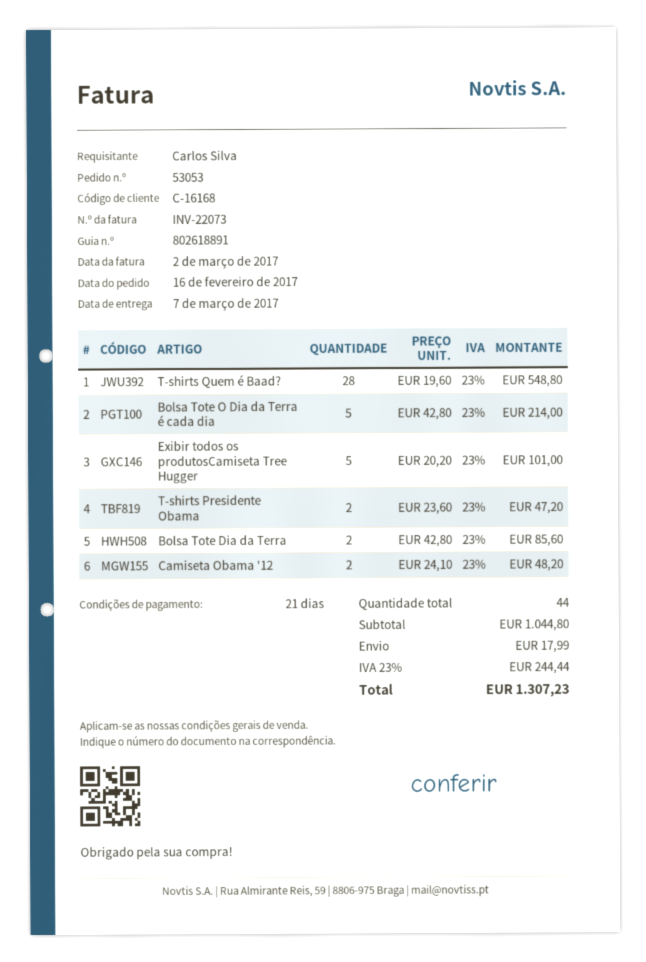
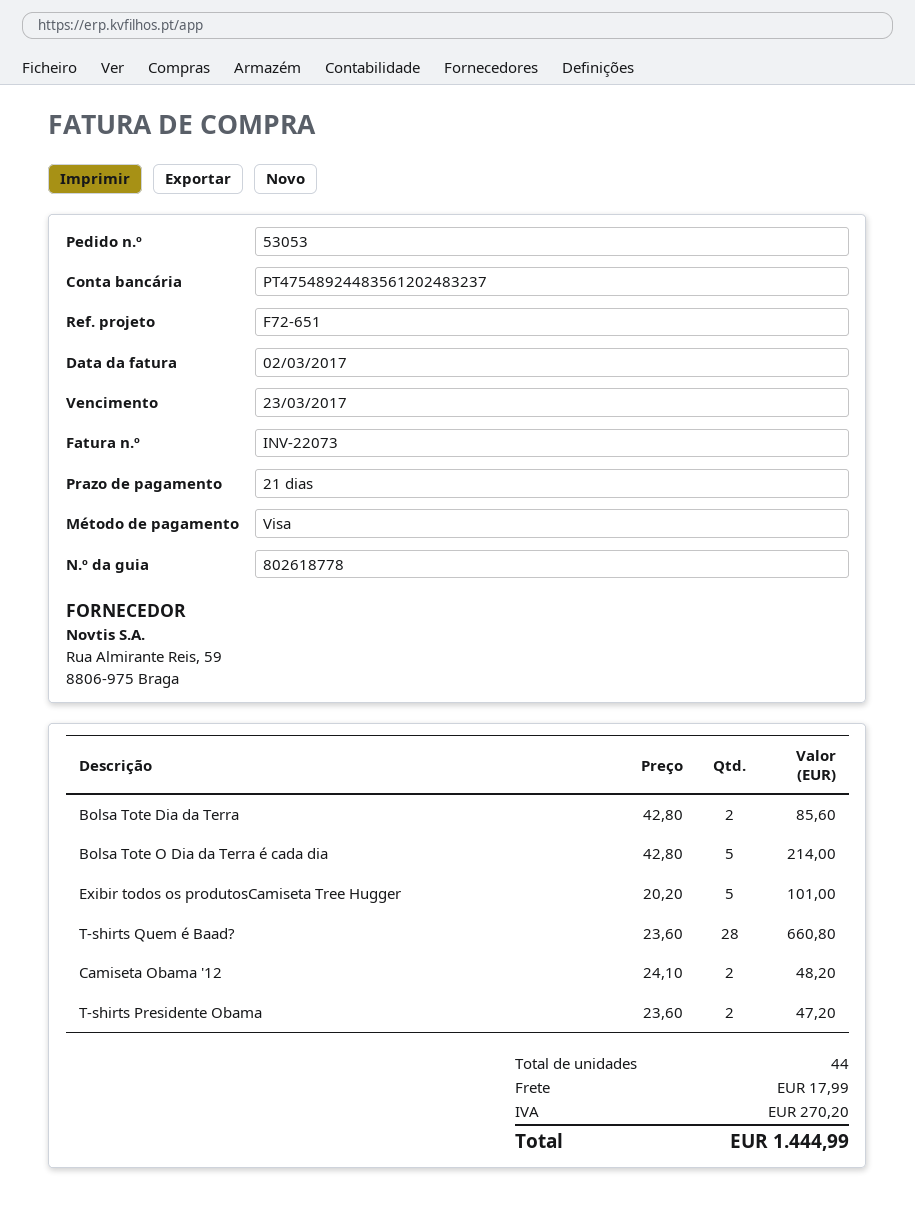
delivery note number: 802618891 -> 802618778
T-shirts Quem é Baad?: 28 x 19.60 = 548.80 -> 28 x 23.60 = 660.80
tax: 244.44 -> 270.20
total: 1307.23 -> 1444.99

